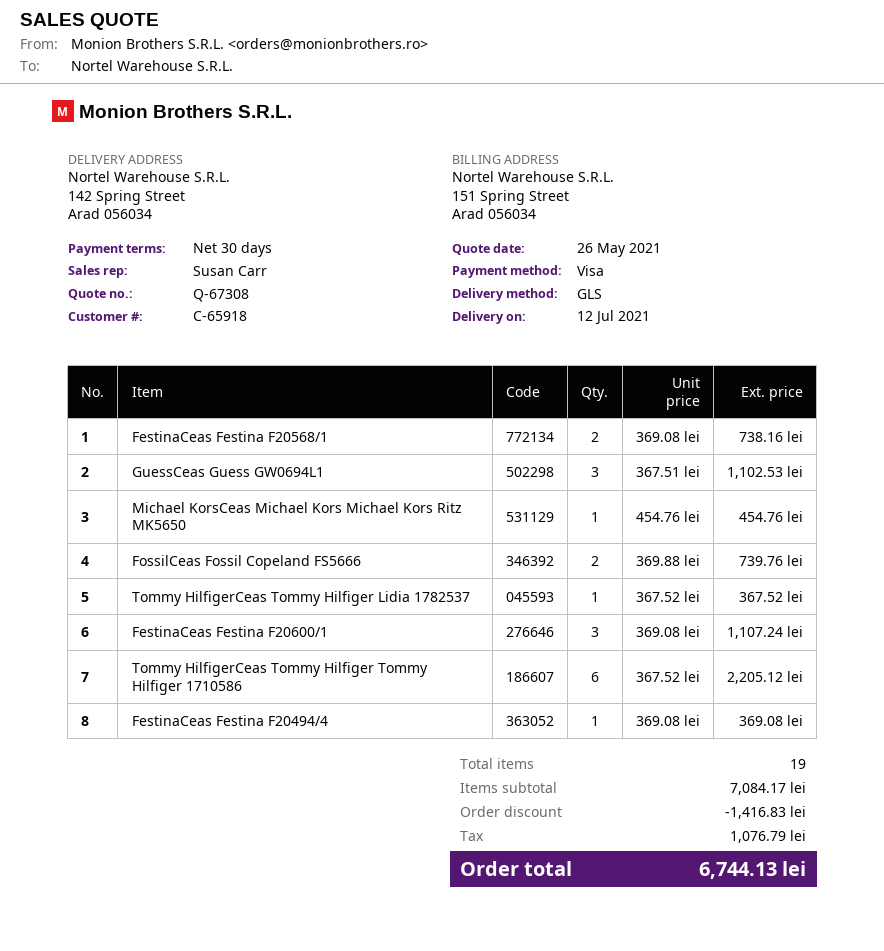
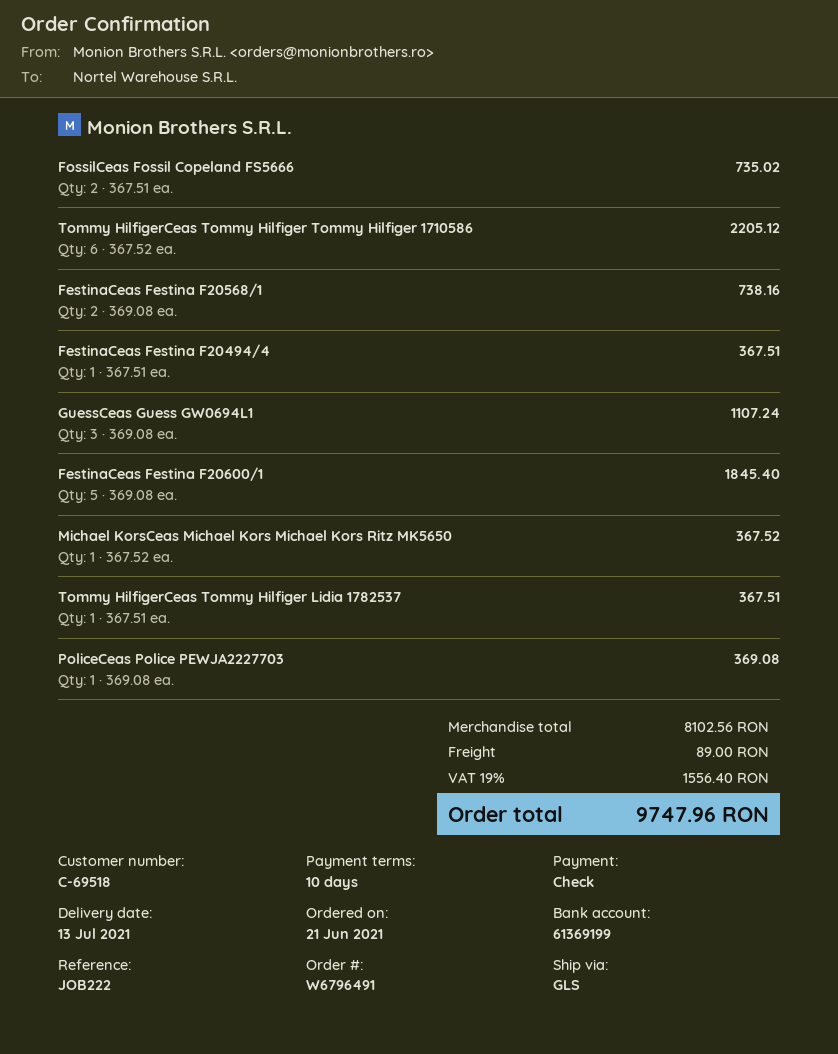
delivery date: 2021-07-12 -> 2021-07-13
payment terms: 30 days -> 10 days
customer number: C-65918 -> C-69518
payment method: Visa -> cheque
GuessCeas Guess GW0694L1: 3 x 367.51 = 1102.53 -> 3 x 369.08 = 1107.24
Michael KorsCeas Michael Kors Michael Kors Ritz MK5650: 1 x 454.76 = 454.76 -> 1 x 367.52 = 367.52
FossilCeas Fossil Copeland FS5666: 2 x 369.88 = 739.76 -> 2 x 367.51 = 735.02
Tommy HilfigerCeas Tommy Hilfiger Lidia 1782537: 1 x 367.52 = 367.52 -> 1 x 367.51 = 367.51
FestinaCeas Festina F20600/1: 3 x 369.08 = 1107.24 -> 5 x 369.08 = 1845.40
FestinaCeas Festina F20494/4: 1 x 369.08 = 369.08 -> 1 x 367.51 = 367.51
PoliceCeas Police PEWJA2227703: none -> 1 x 369.08 = 369.08
subtotal: 7084.17 -> 8102.56
discount: 1416.83 -> none
shipping: none -> 89.00
tax: 1076.79 -> 1556.40
total: 6744.13 -> 9747.96

